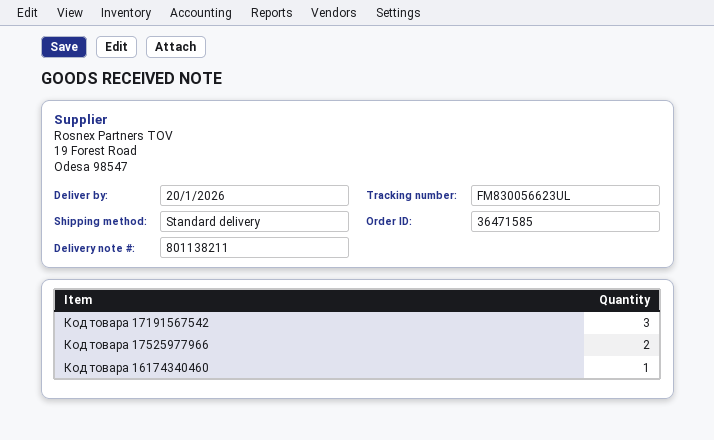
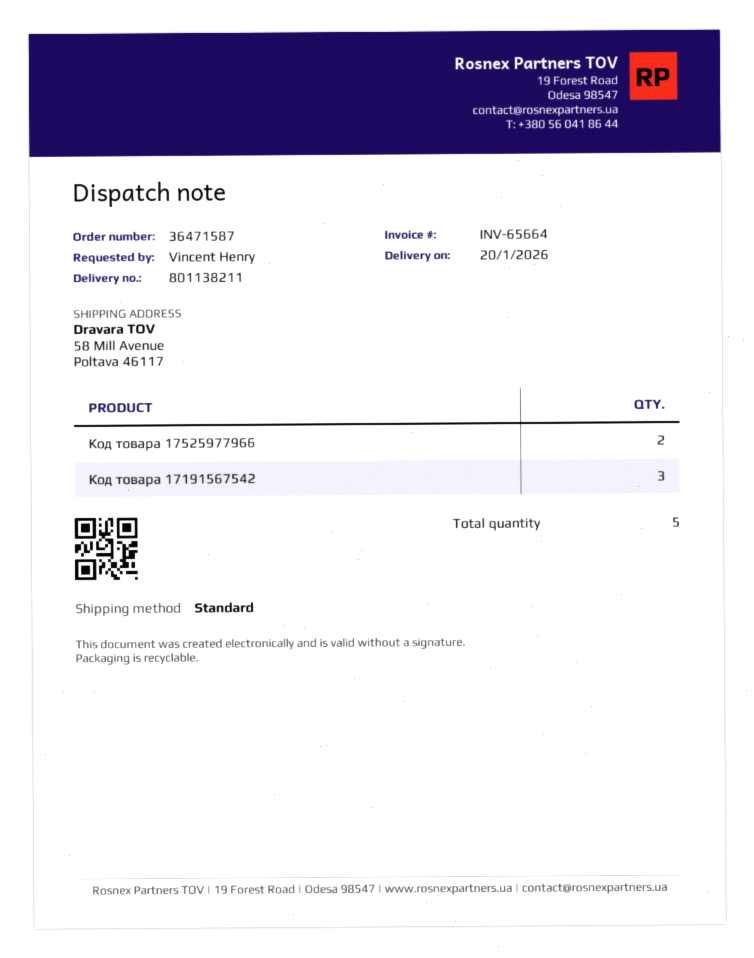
order number: 36471585 -> 36471587
Код товара 16174340460: 1 -> none

